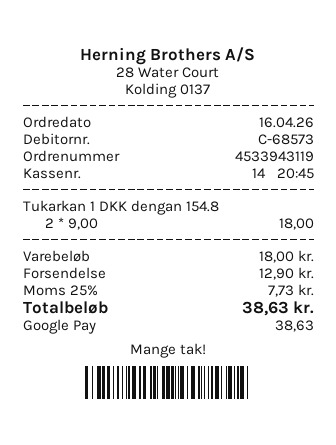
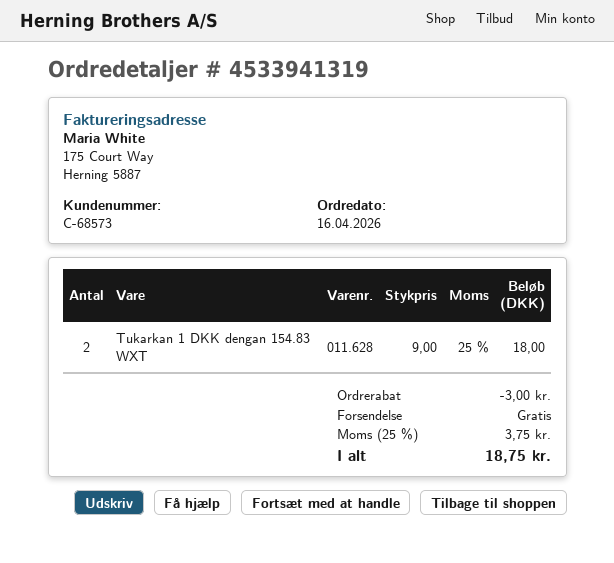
order number: 4533943119 -> 4533941319
discount: none -> 3.00
shipping: 12.90 -> 0.00
tax: 25% = 7.73 -> 25% = 3.75
total: 38.63 -> 18.75

